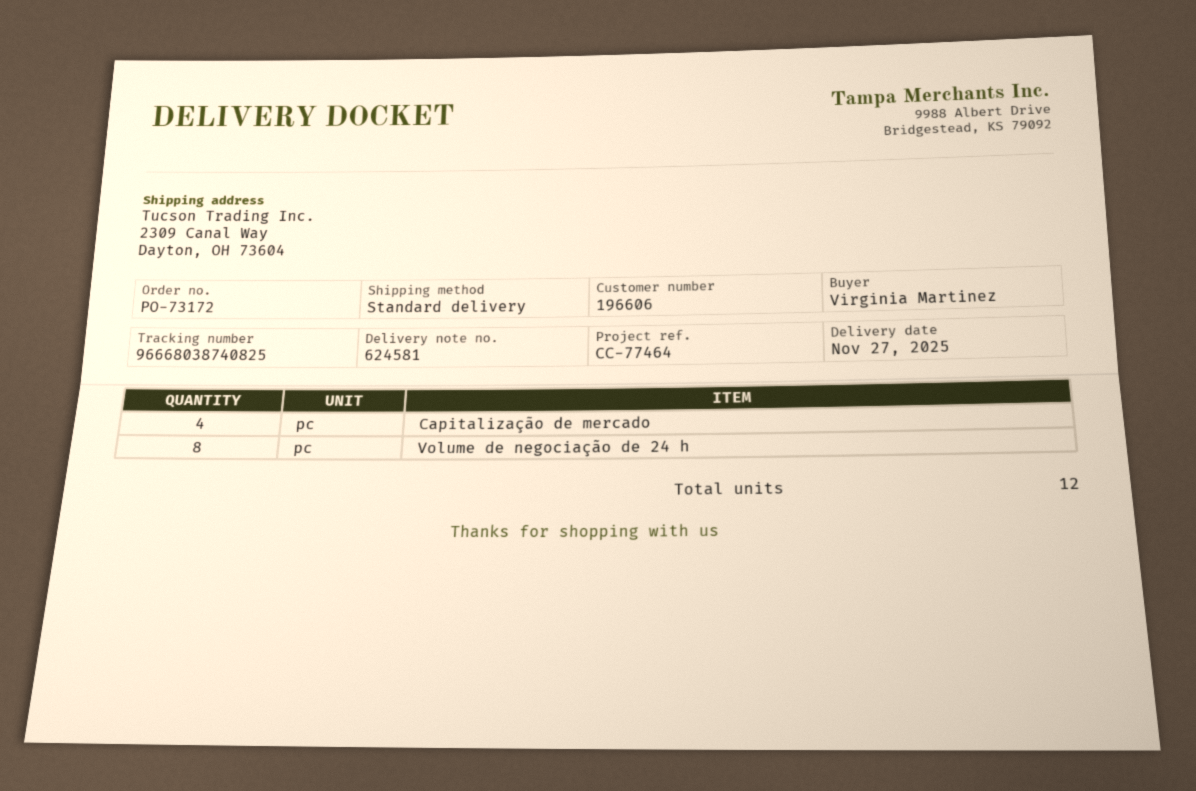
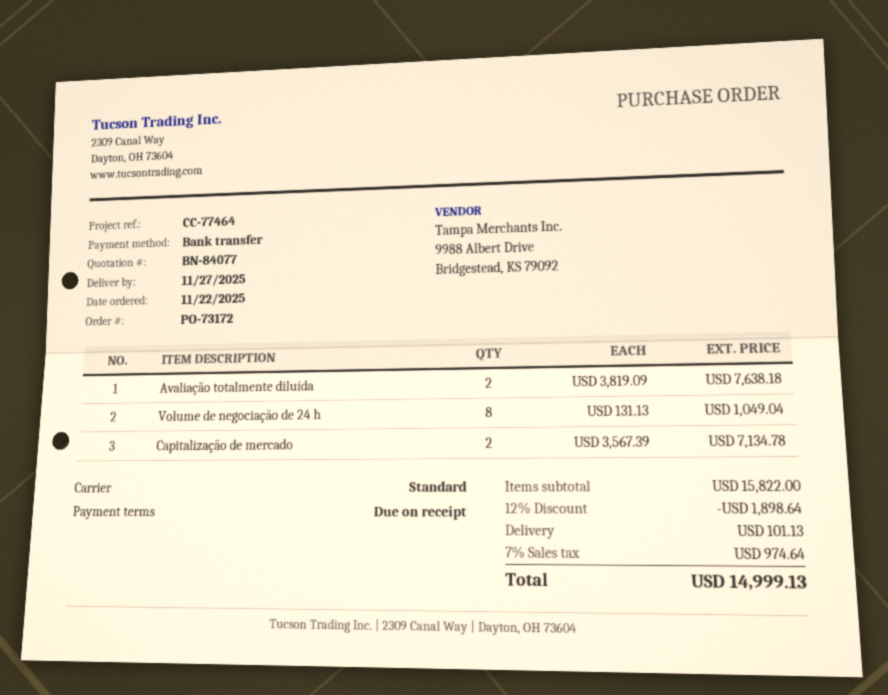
Capitalização de mercado: 4 -> 2
Avaliação totalmente diluída: none -> 2

